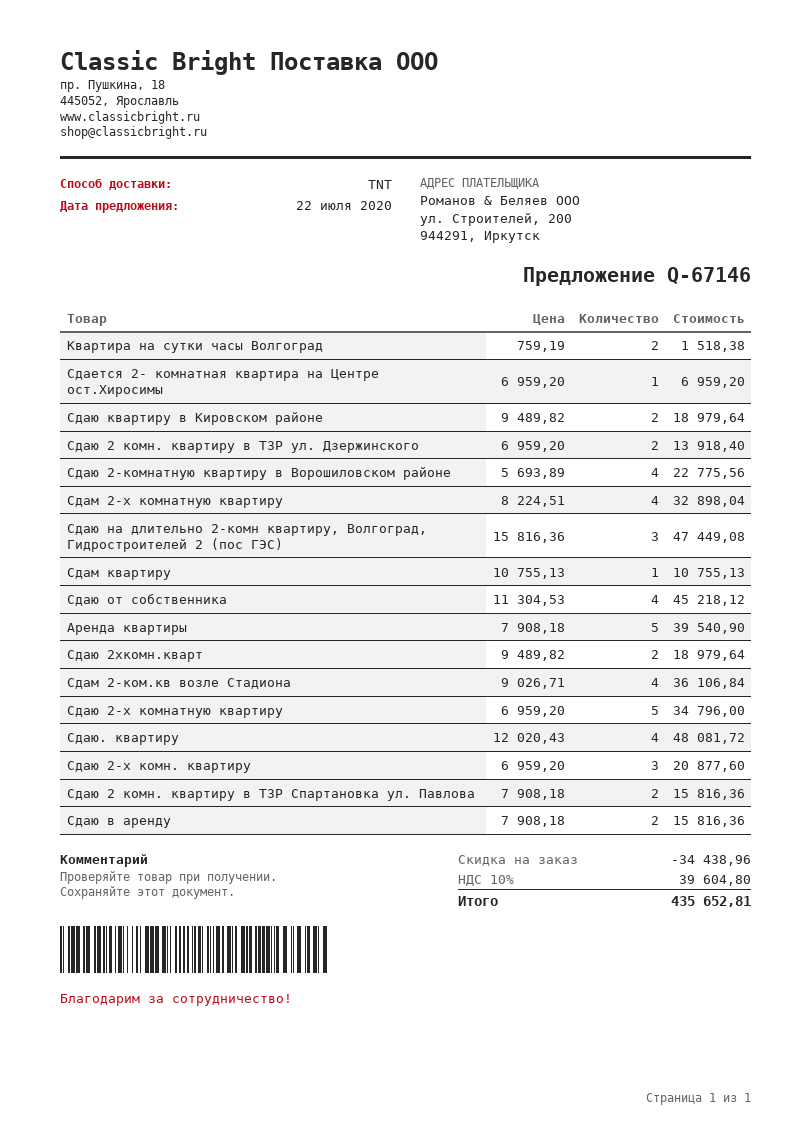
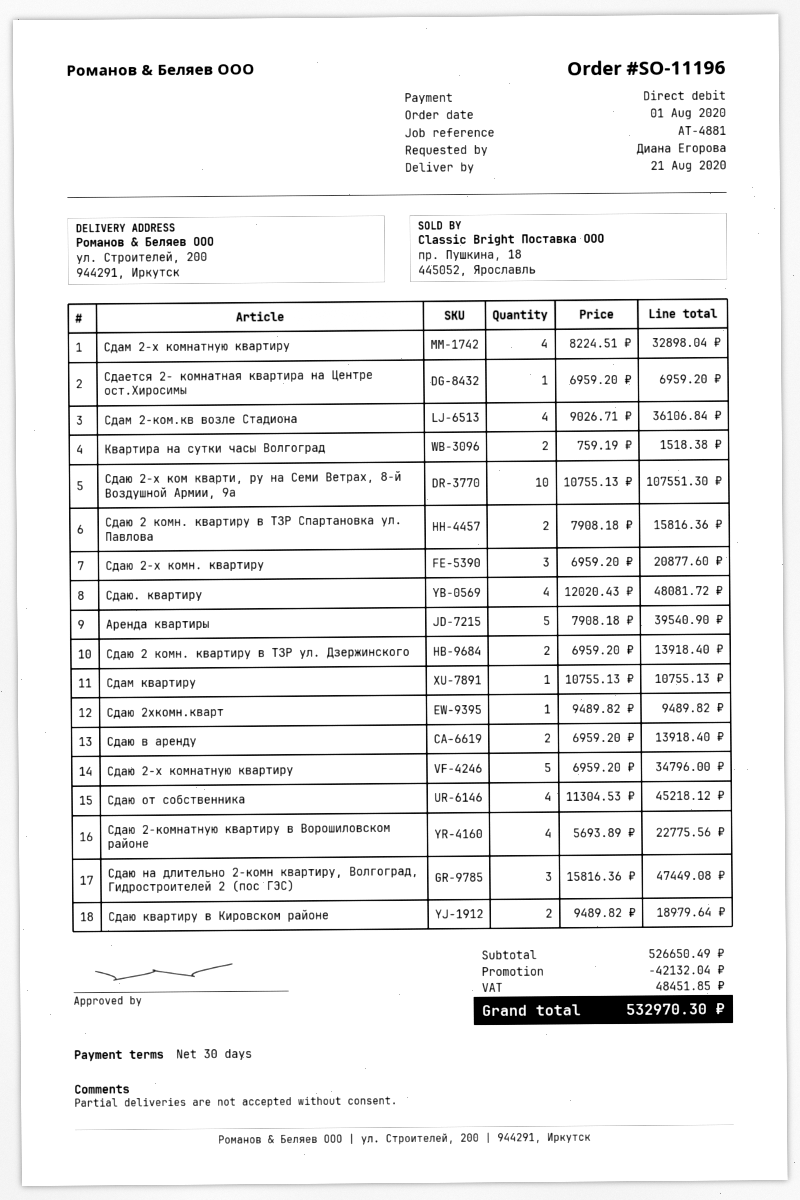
Сдаю 2хкомн.кварт: 2 x 9489.82 = 18979.64 -> 1 x 9489.82 = 9489.82
Сдаю в аренду: 2 x 7908.18 = 15816.36 -> 2 x 6959.20 = 13918.40
Сдаю 2-х ком кварти, ру на Семи Ветрах, 8-й Воздушной Армии, 9а: none -> 10 x 10755.13 = 107551.30
discount: 34438.96 -> 42132.04
tax: 39604.80 -> 48451.85
total: 435652.81 -> 532970.30

